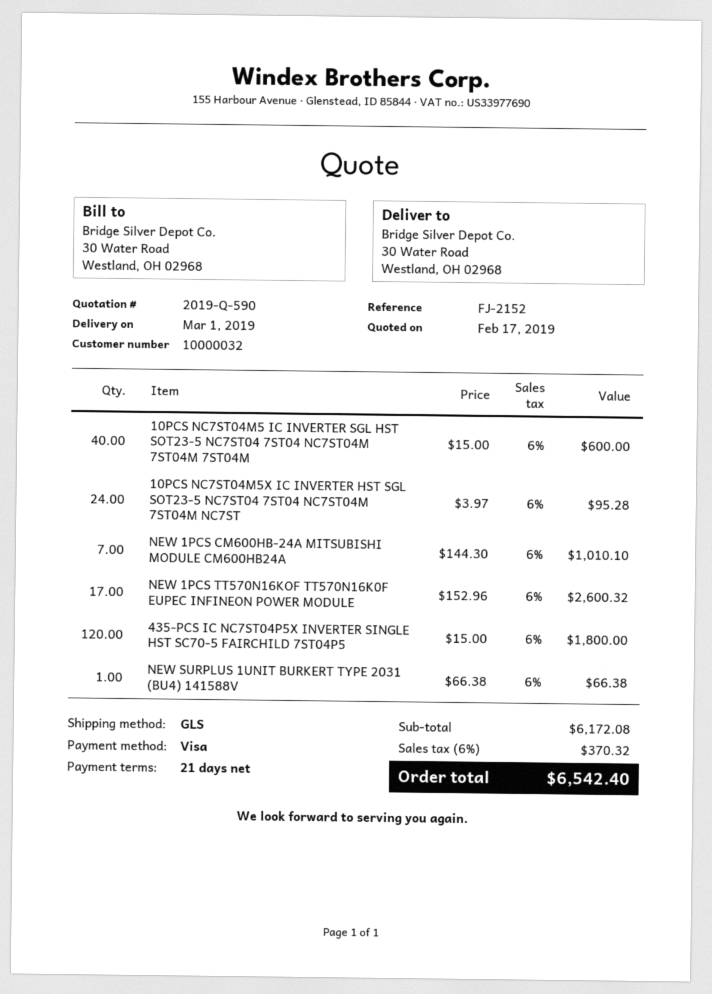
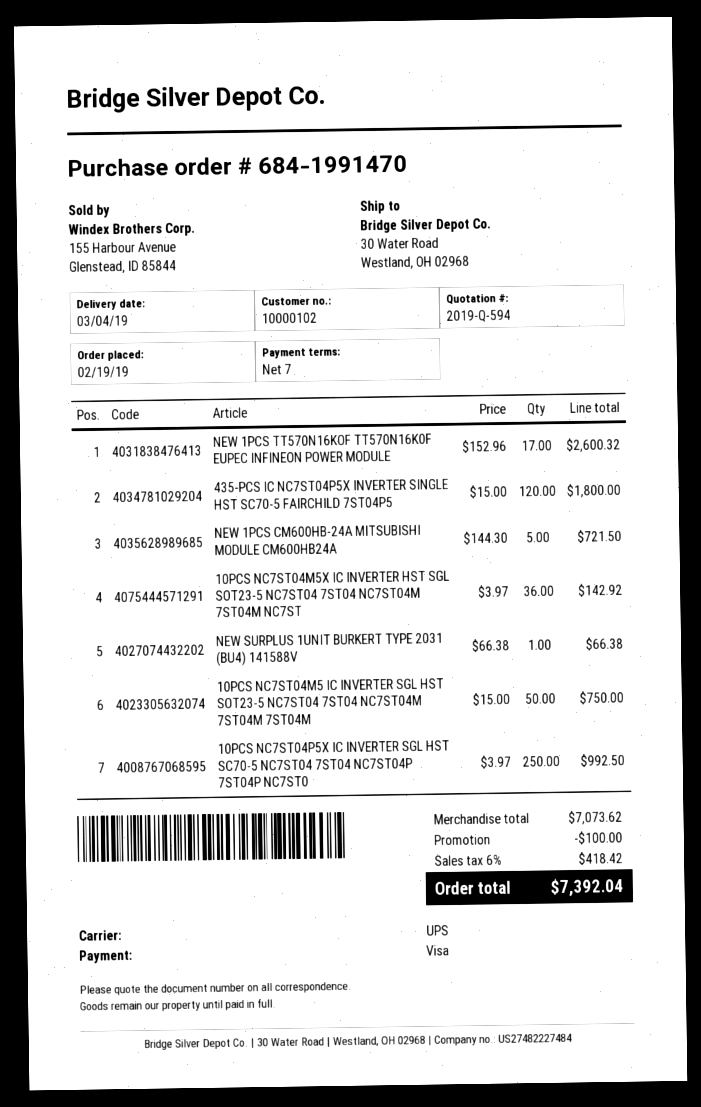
quote number: 2019-Q-590 -> 2019-Q-594
delivery date: 2019-03-01 -> 2019-03-04
payment terms: 21 days -> 7 days
customer number: 10000032 -> 10000102
shipping method: GLS -> UPS
10PCS NC7ST04M5 IC INVERTER SGL HST SOT23-5 NC7ST04 7ST04 NC7ST04M 7ST04M 7ST04M: 40 x 15.00 = 600.00 -> 50 x 15.00 = 750.00
10PCS NC7ST04M5X IC INVERTER HST SGL SOT23-5 NC7ST04 7ST04 NC7ST04M 7ST04M NC7ST: 24 x 3.97 = 95.28 -> 36 x 3.97 = 142.92
NEW 1PCS CM600HB-24A MITSUBISHI MODULE CM600HB24A: 7 x 144.30 = 1010.10 -> 5 x 144.30 = 721.50
10PCS NC7ST04P5X IC INVERTER SGL HST SC70-5 NC7ST04 7ST04 NC7ST04P 7ST04P NC7ST0: none -> 250 x 3.97 = 992.50
subtotal: 6172.08 -> 7073.62
discount: none -> 100.00
tax: 6% = 370.32 -> 6% = 418.42
total: 6542.40 -> 7392.04

